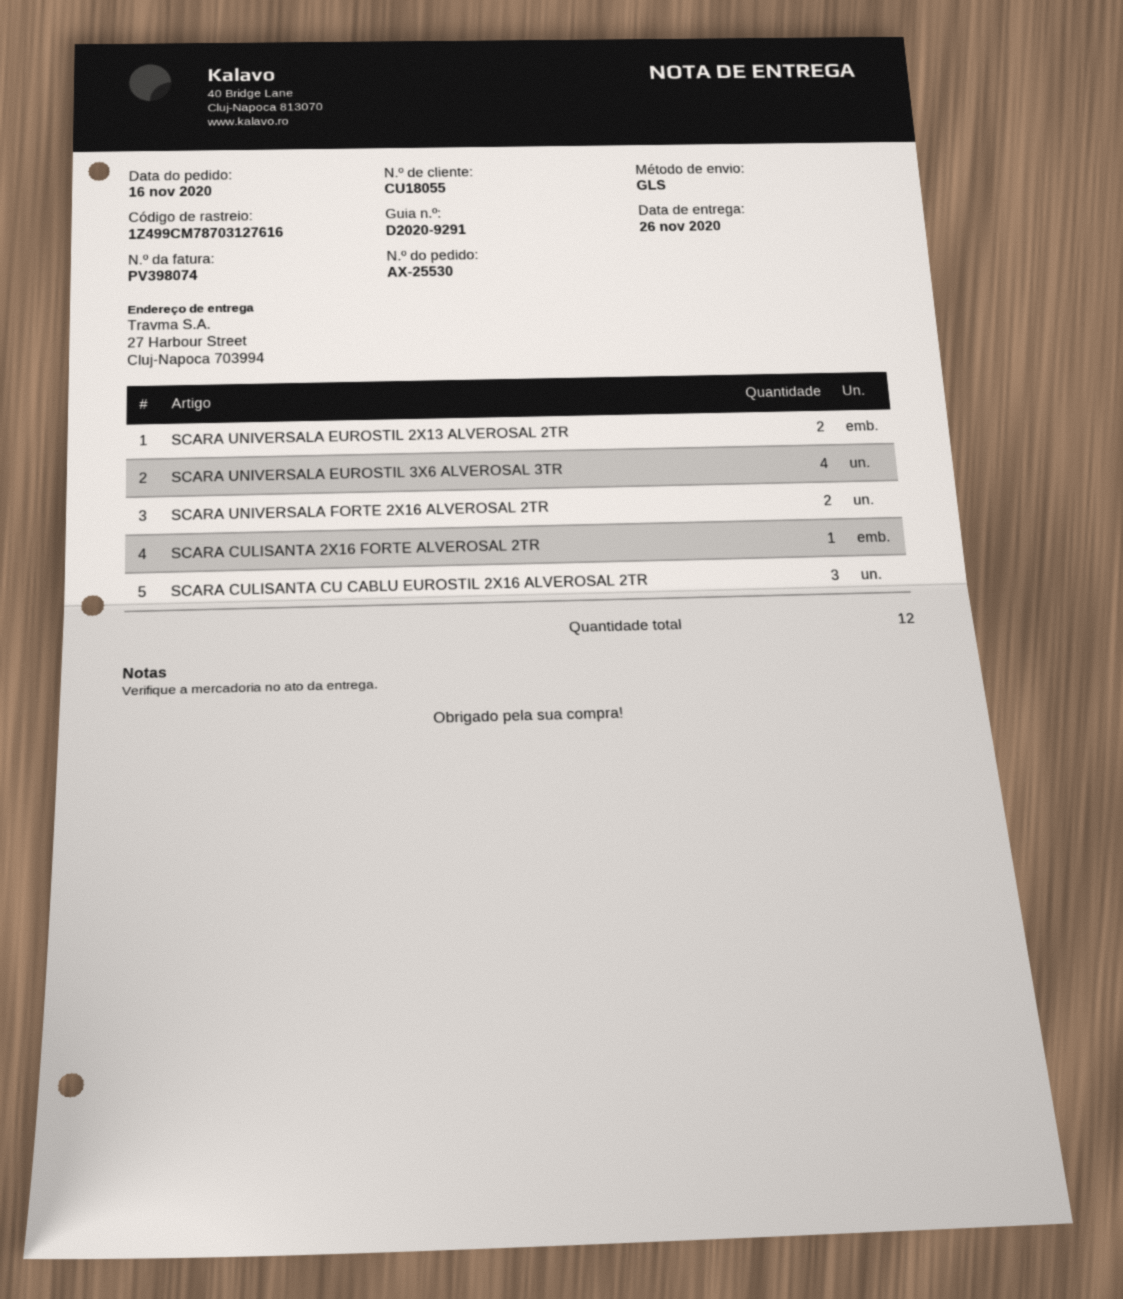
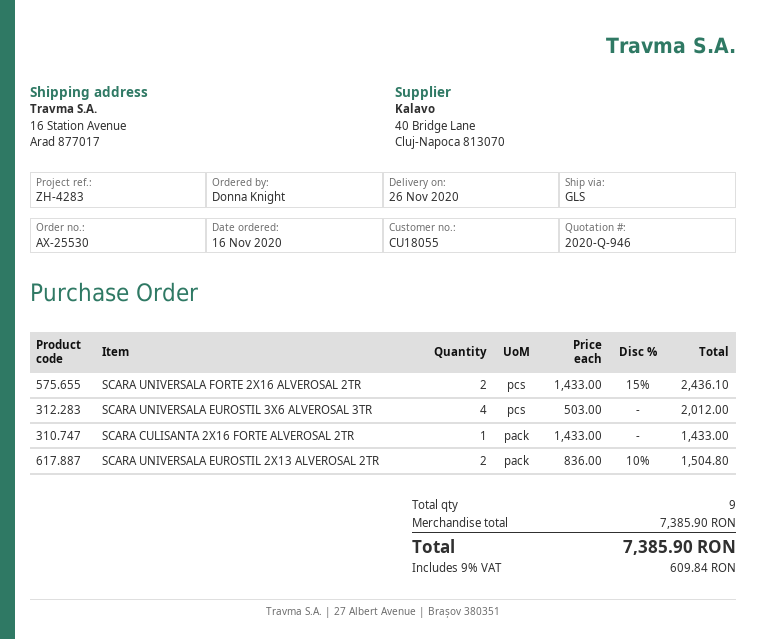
ship to: 27 Harbour Street, Cluj-Napoca 703994 -> 16 Station Avenue, Arad 877017
SCARA CULISANTA CU CABLU EUROSTIL 2X16 ALVEROSAL 2TR: 3 -> none
total quantity: 12 -> 9

